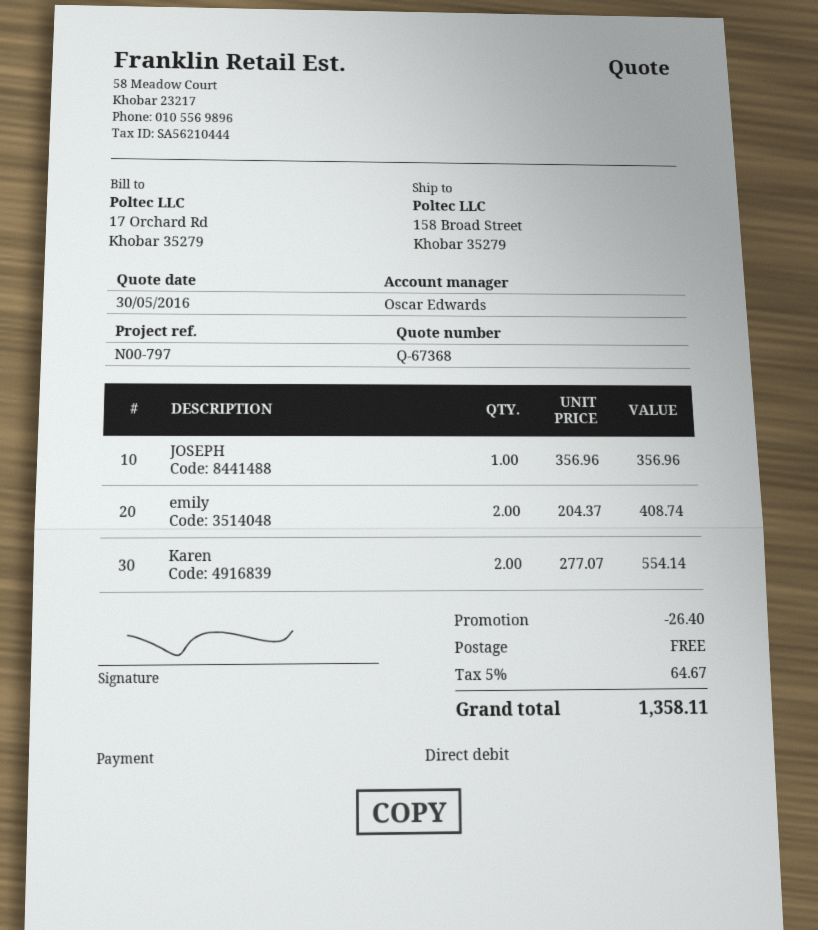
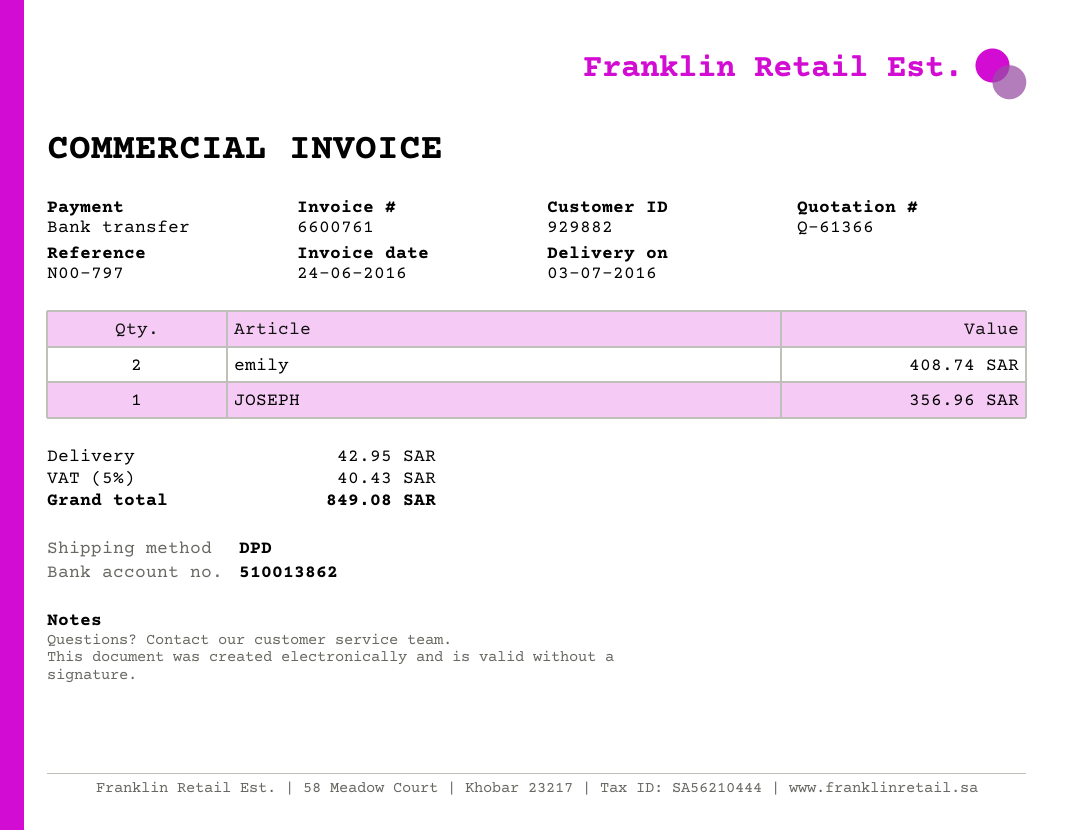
quote number: Q-67368 -> Q-61366
payment method: direct debit -> bank transfer
Karen: 2 for 554.14 -> none
discount: 26.40 -> none
shipping: 0.00 -> 42.95
tax: 5% = 64.67 -> 5% = 40.43
total: 1358.11 -> 849.08

